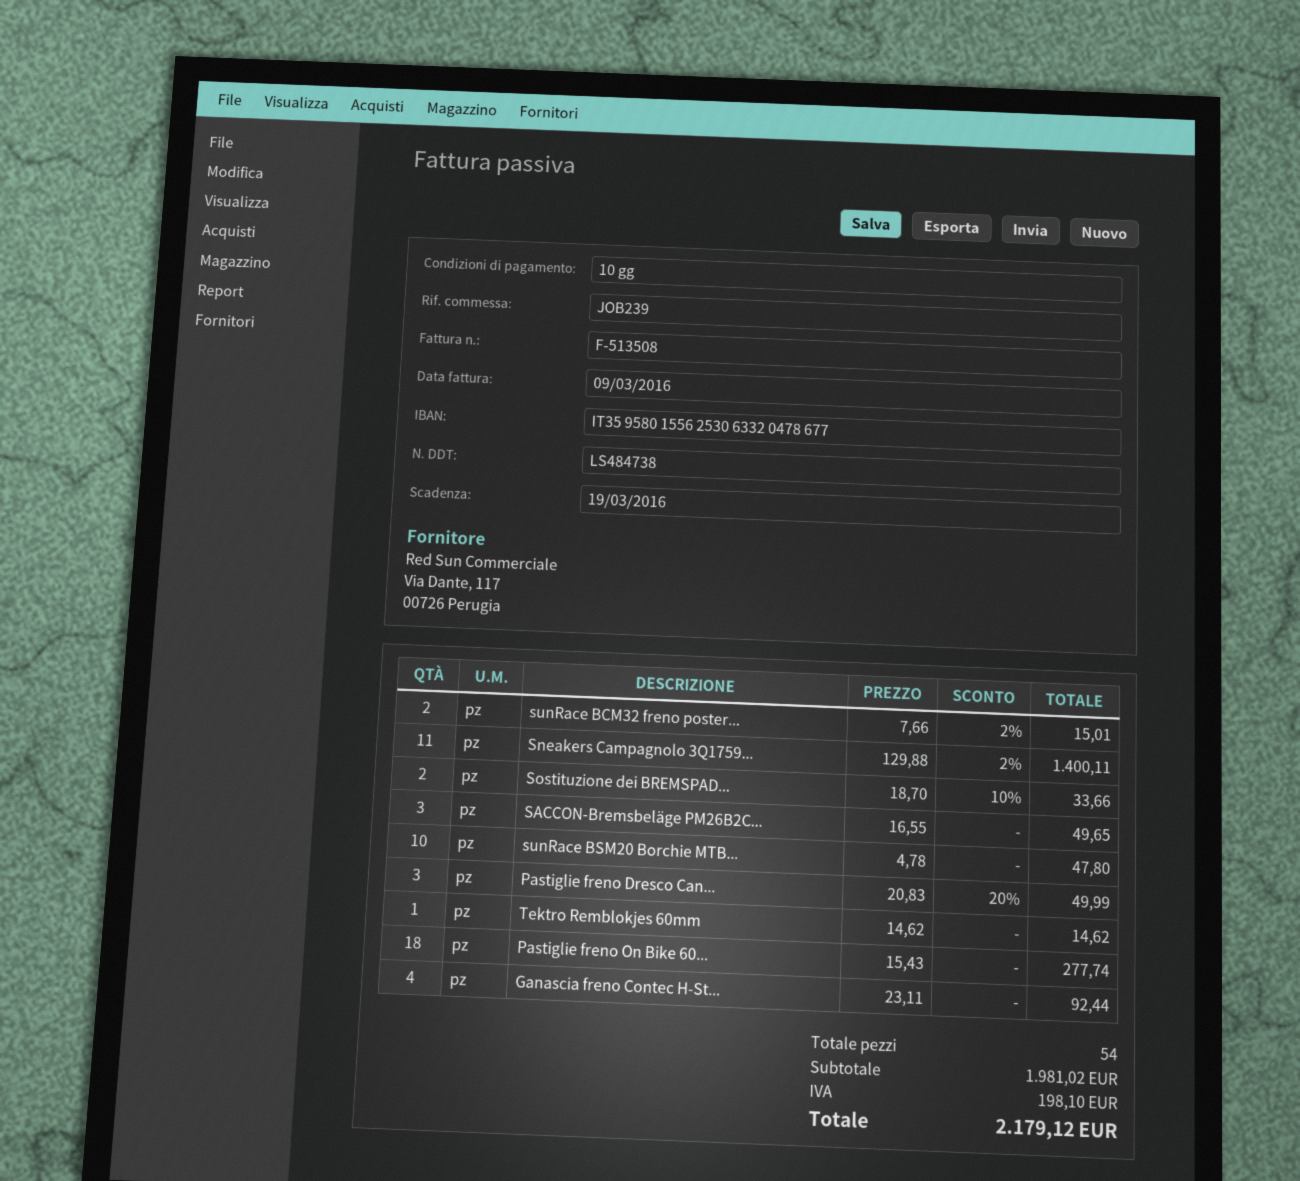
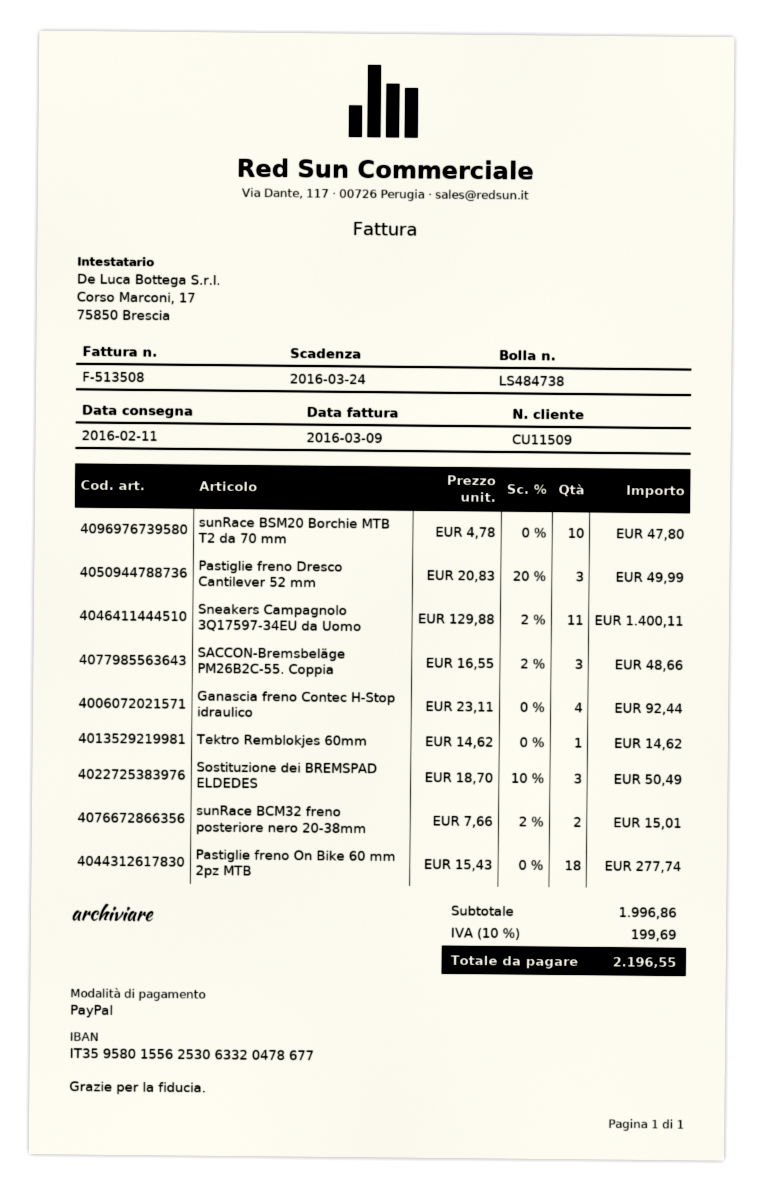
due date: 2016-03-19 -> 2016-03-24
Sostituzione dei BREMSPAD...: 2 x 18.70 - 10% = 33.66 -> 3 x 18.70 - 10% = 50.49
SACCON-Bremsbeläge PM26B2C...: 3 x 16.55 = 49.65 -> 3 x 16.55 - 2% = 48.66
subtotal: 1981.02 -> 1996.86
tax: 198.10 -> 199.69
total: 2179.12 -> 2196.55

